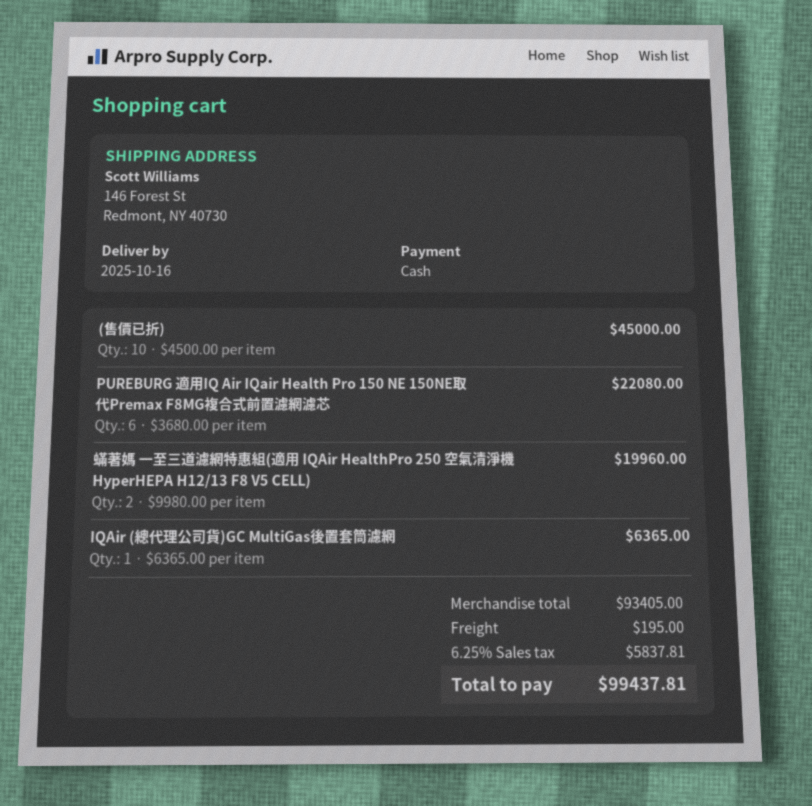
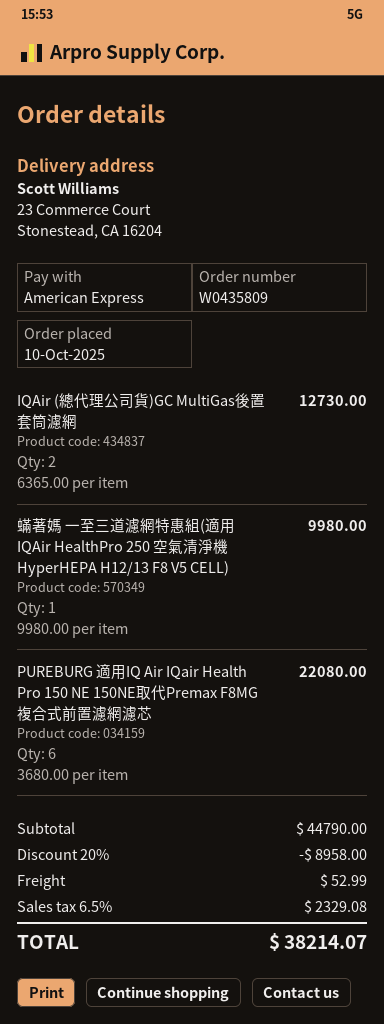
payment method: cash -> American Express
ship to: 146 Forest St, Redmont, NY 40730 -> 23 Commerce Court, Stonestead, CA 16204
(售價已折): 10 x 4500.00 = 45000.00 -> none
蟎著媽 一至三道濾網特惠組(適用 IQAir HealthPro 250 空氣清淨機 HyperHEPA H12/13 F8 V5 CELL): 2 x 9980.00 = 19960.00 -> 1 x 9980.00 = 9980.00
IQAir (總代理公司貨)GC MultiGas後置套筒濾網: 1 x 6365.00 = 6365.00 -> 2 x 6365.00 = 12730.00
subtotal: 93405.00 -> 44790.00
discount: none -> 20% = 8958.00
shipping: 195.00 -> 52.99
tax: 6.25% = 5837.81 -> 6.5% = 2329.08
total: 99437.81 -> 38214.07

